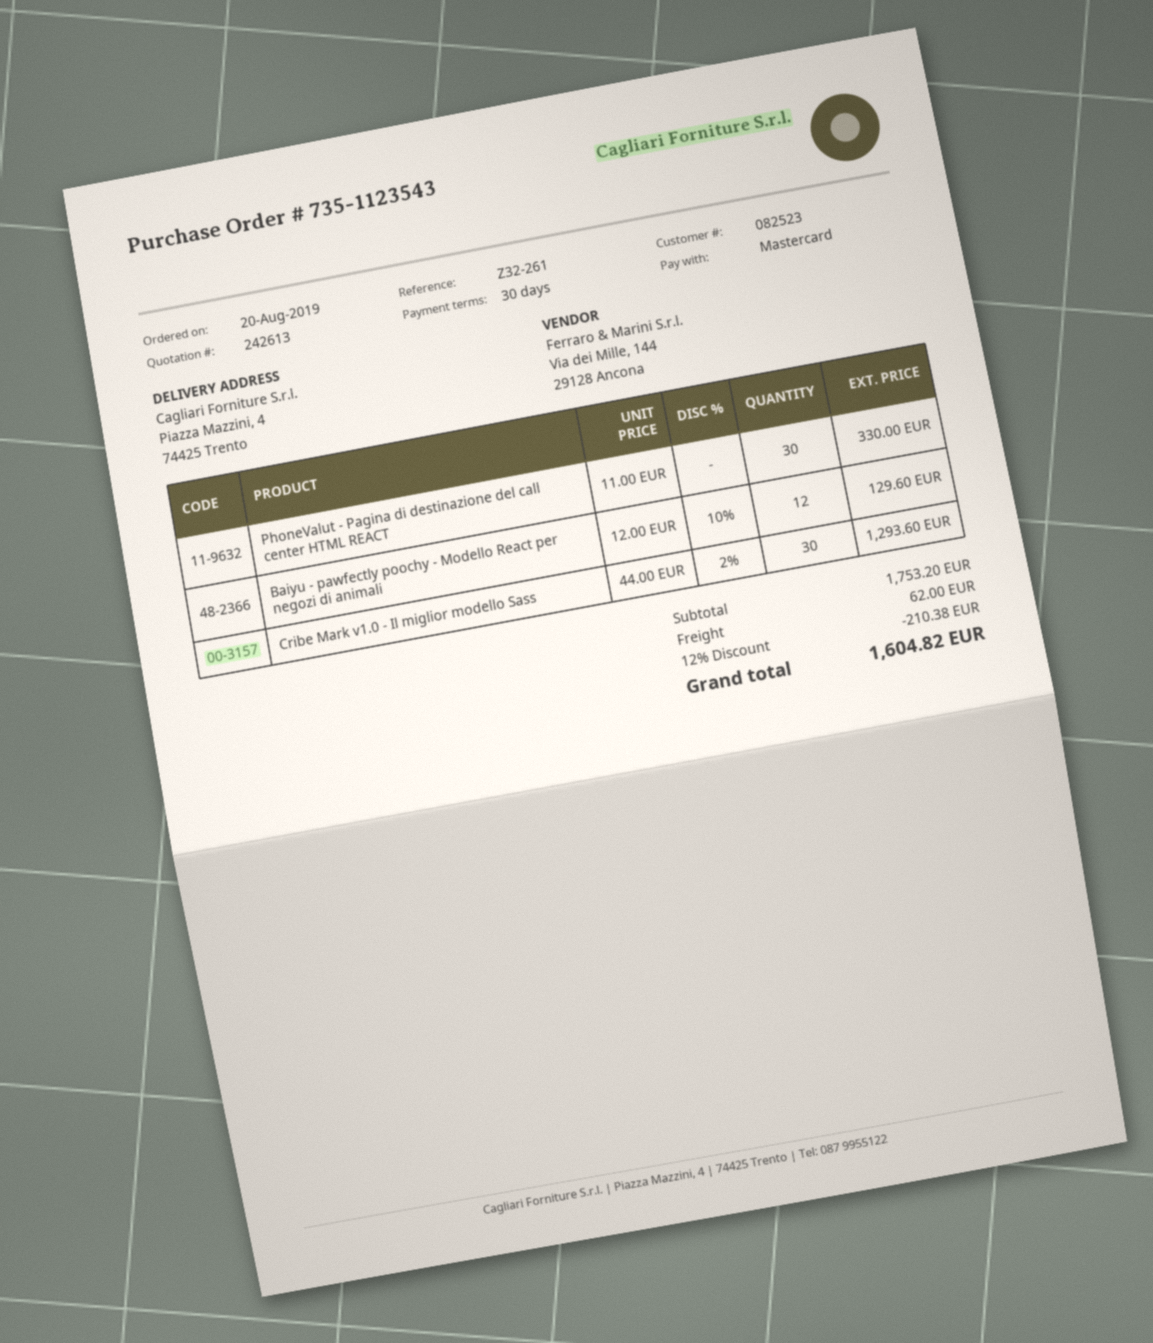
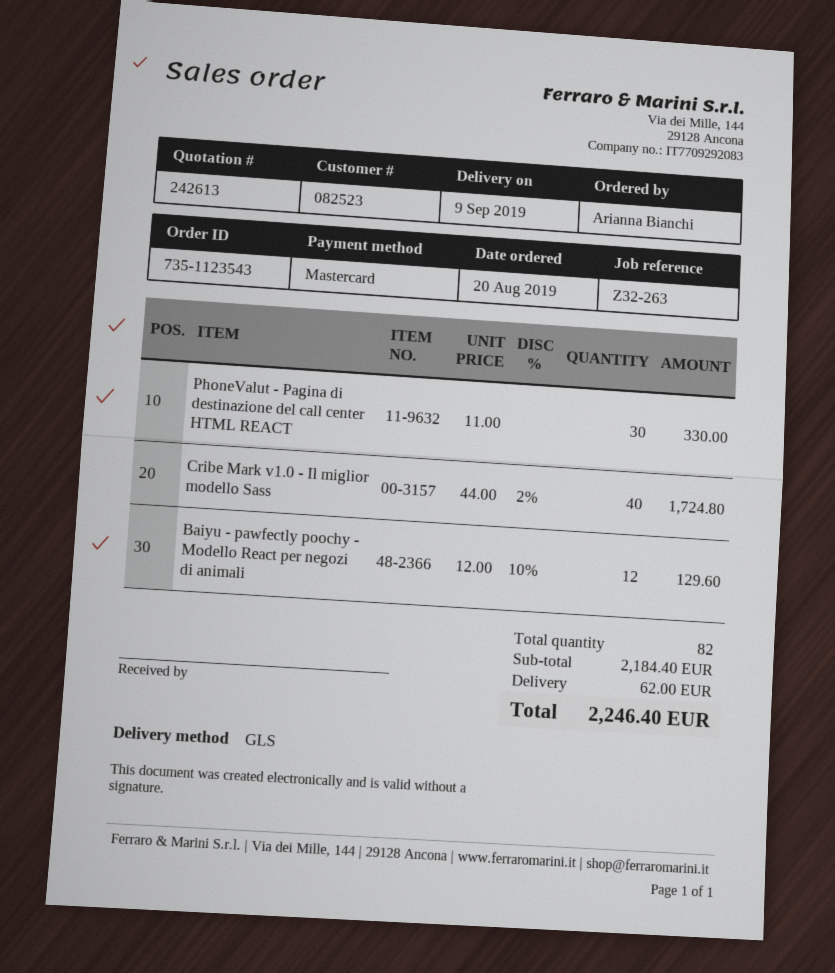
reference: Z32-261 -> Z32-263
Cribe Mark v1.0 - Il miglior modello Sass: 30 x 44.00 - 2% = 1293.60 -> 40 x 44.00 - 2% = 1724.80
subtotal: 1753.20 -> 2184.40
discount: 12% = 210.38 -> none
total: 1604.82 -> 2246.40

